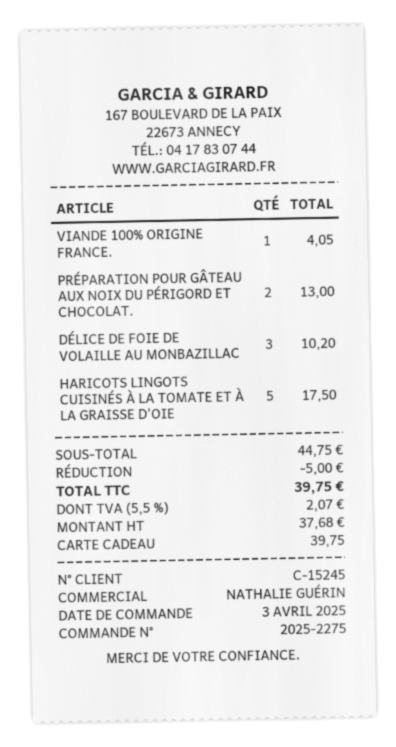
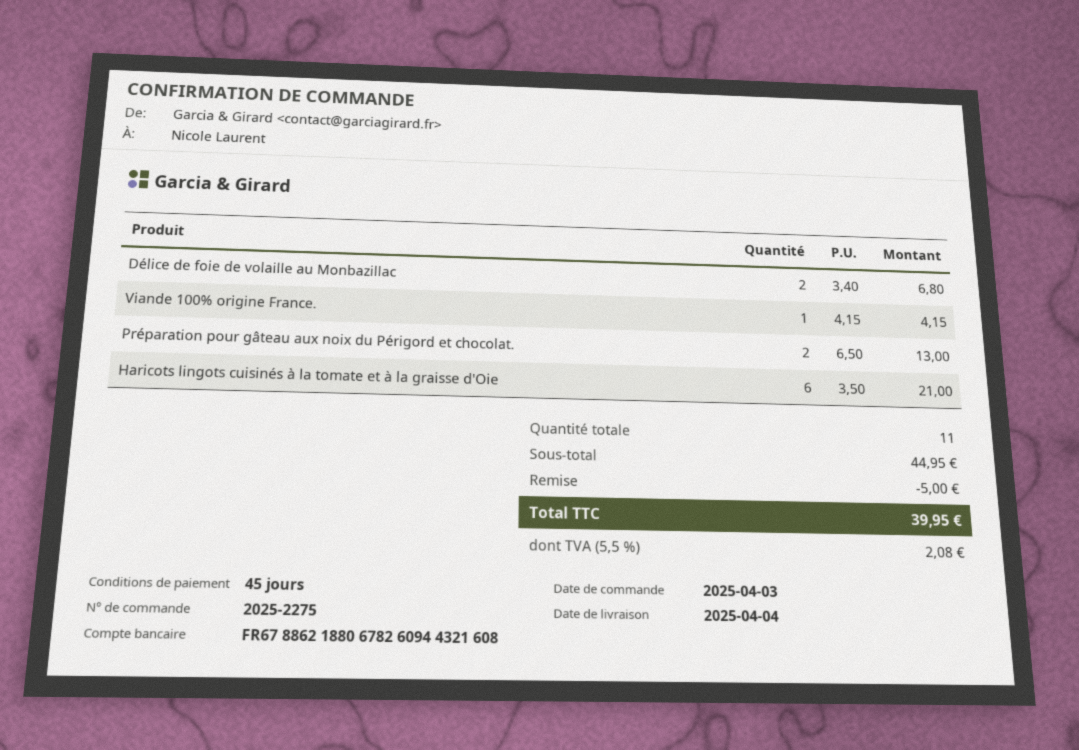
VIANDE 100% ORIGINE FRANCE.: 1 for 4.05 -> 1 for 4.15
DÉLICE DE FOIE DE VOLAILLE AU MONBAZILLAC: 3 for 10.20 -> 2 for 6.80
HARICOTS LINGOTS CUISINÉS À LA TOMATE ET À LA GRAISSE D'OIE: 5 for 17.50 -> 6 for 21.00
subtotal: 44.75 -> 44.95
tax: 5.5% = 2.07 -> 5.5% = 2.08
total: 39.75 -> 39.95

